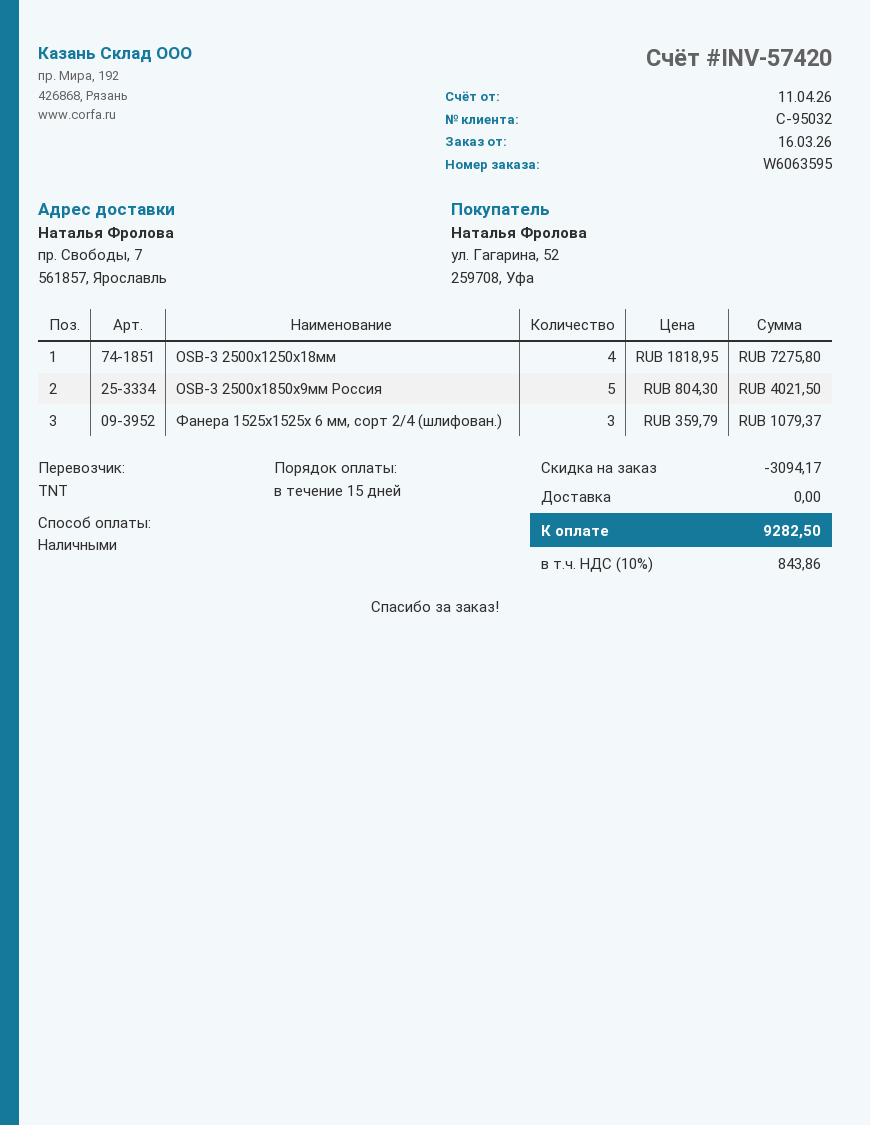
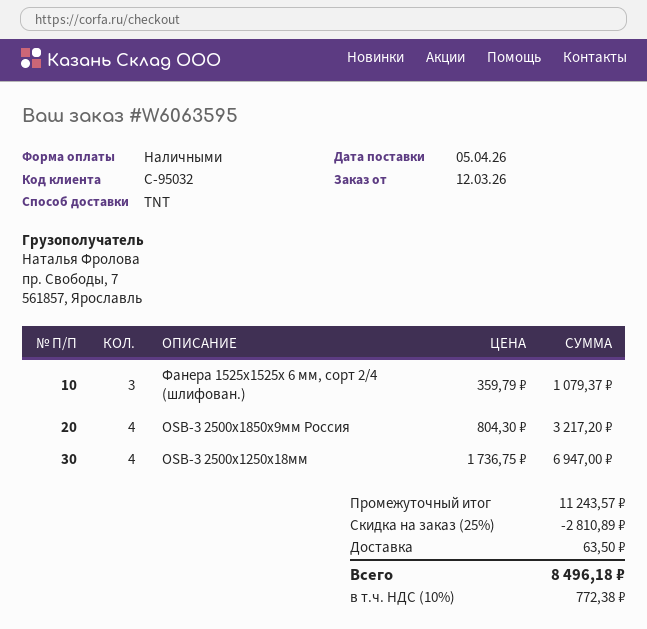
order date: 2026-03-16 -> 2026-03-12
OSB-3 2500х1250х18мм: 4 x 1818.95 = 7275.80 -> 4 x 1736.75 = 6947.00
OSB-3 2500х1850х9мм Россия: 5 x 804.30 = 4021.50 -> 4 x 804.30 = 3217.20
discount: 3094.17 -> 2810.89
shipping: 0.00 -> 63.50
tax: 10% = 843.86 -> 10% = 772.38
total: 9282.50 -> 8496.18

